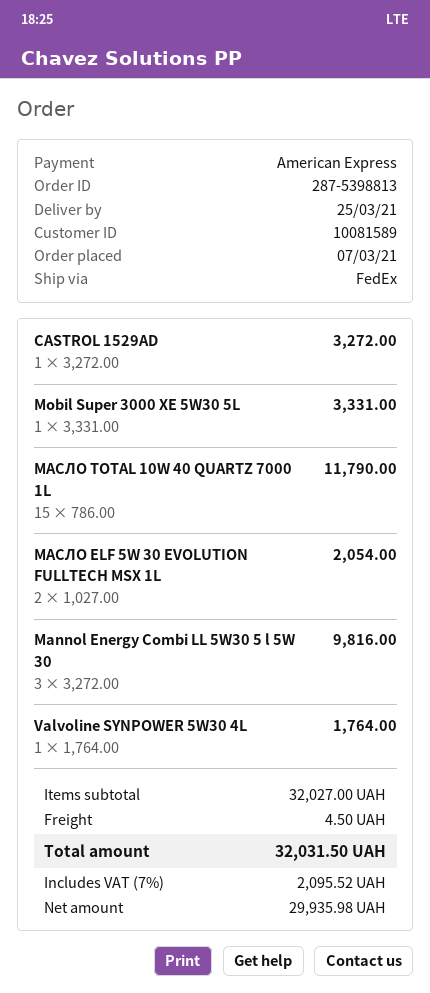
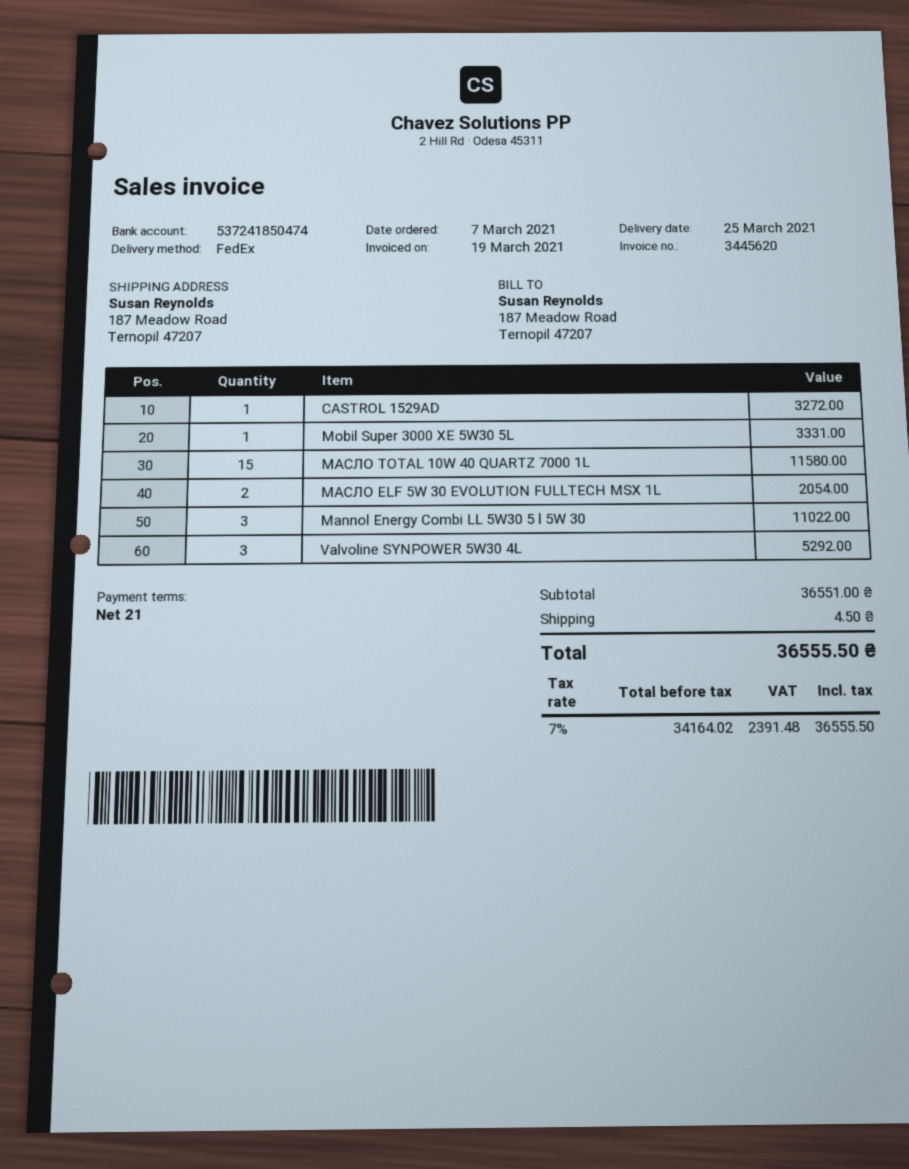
МАСЛО TOTAL 10W 40 QUARTZ 7000 1L: 15 for 11790.00 -> 15 for 11580.00
Mannol Energy Combi LL 5W30 5 l 5W 30: 3 for 9816.00 -> 3 for 11022.00
Valvoline SYNPOWER 5W30 4L: 1 for 1764.00 -> 3 for 5292.00
subtotal: 32027.00 -> 36551.00
net: 29935.98 -> 34164.02
tax: 7% = 2095.52 -> 7% = 2391.48
total: 32031.50 -> 36555.50

